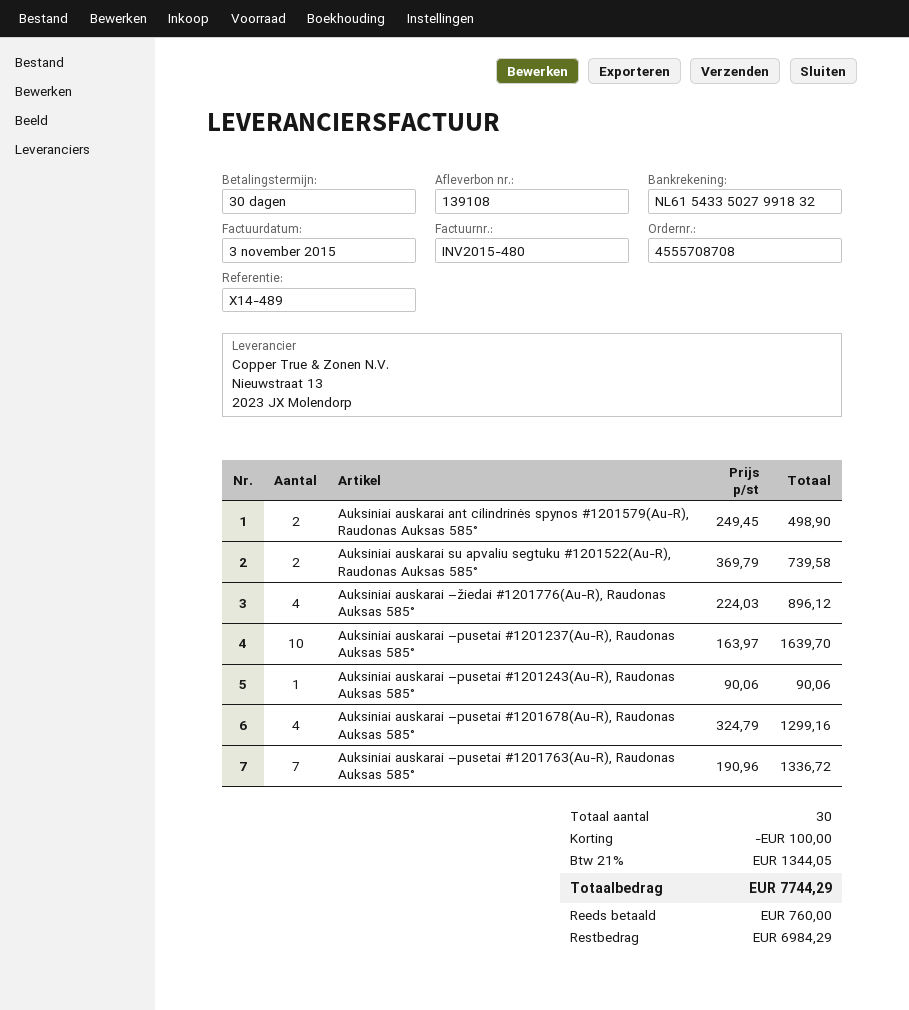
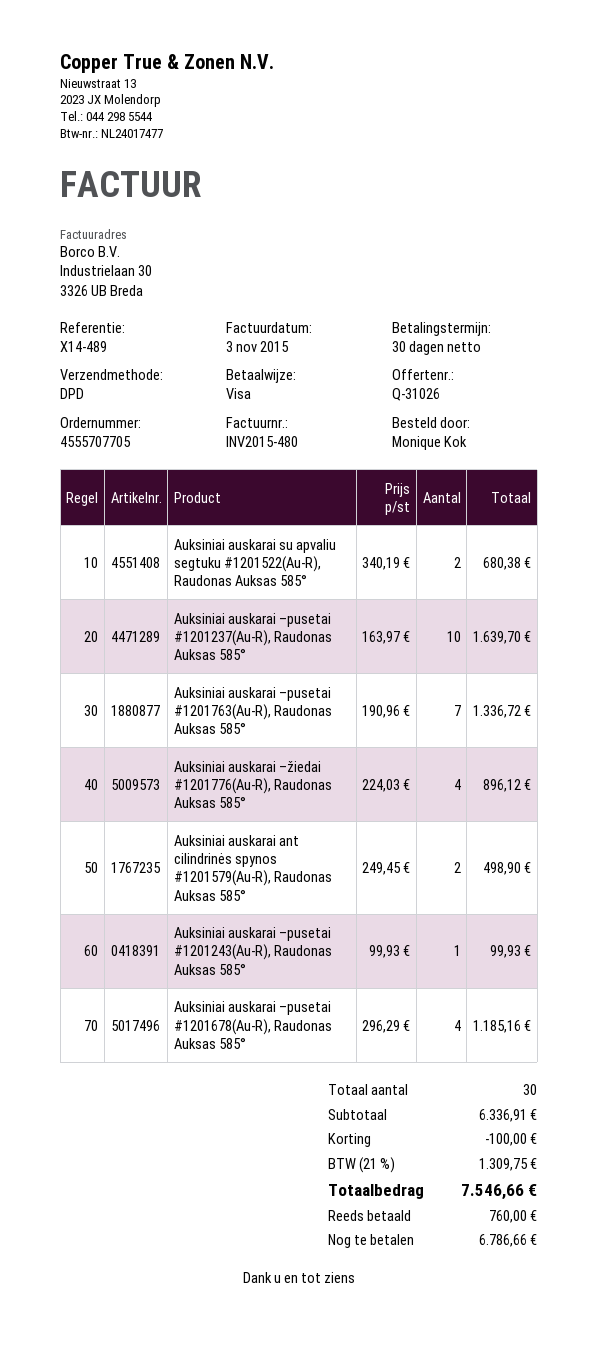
order number: 4555708708 -> 4555707705
Auksiniai auskarai su apvaliu segtuku #1201522(Au-R), Raudonas Auksas 585°: 2 x 369.79 = 739.58 -> 2 x 340.19 = 680.38
Auksiniai auskarai –pusetai #1201243(Au-R), Raudonas Auksas 585°: 1 x 90.06 = 90.06 -> 1 x 99.93 = 99.93
Auksiniai auskarai –pusetai #1201678(Au-R), Raudonas Auksas 585°: 4 x 324.79 = 1299.16 -> 4 x 296.29 = 1185.16
tax: 21% = 1344.05 -> 21% = 1309.75
total: 7744.29 -> 7546.66
balance: 6984.29 -> 6786.66

